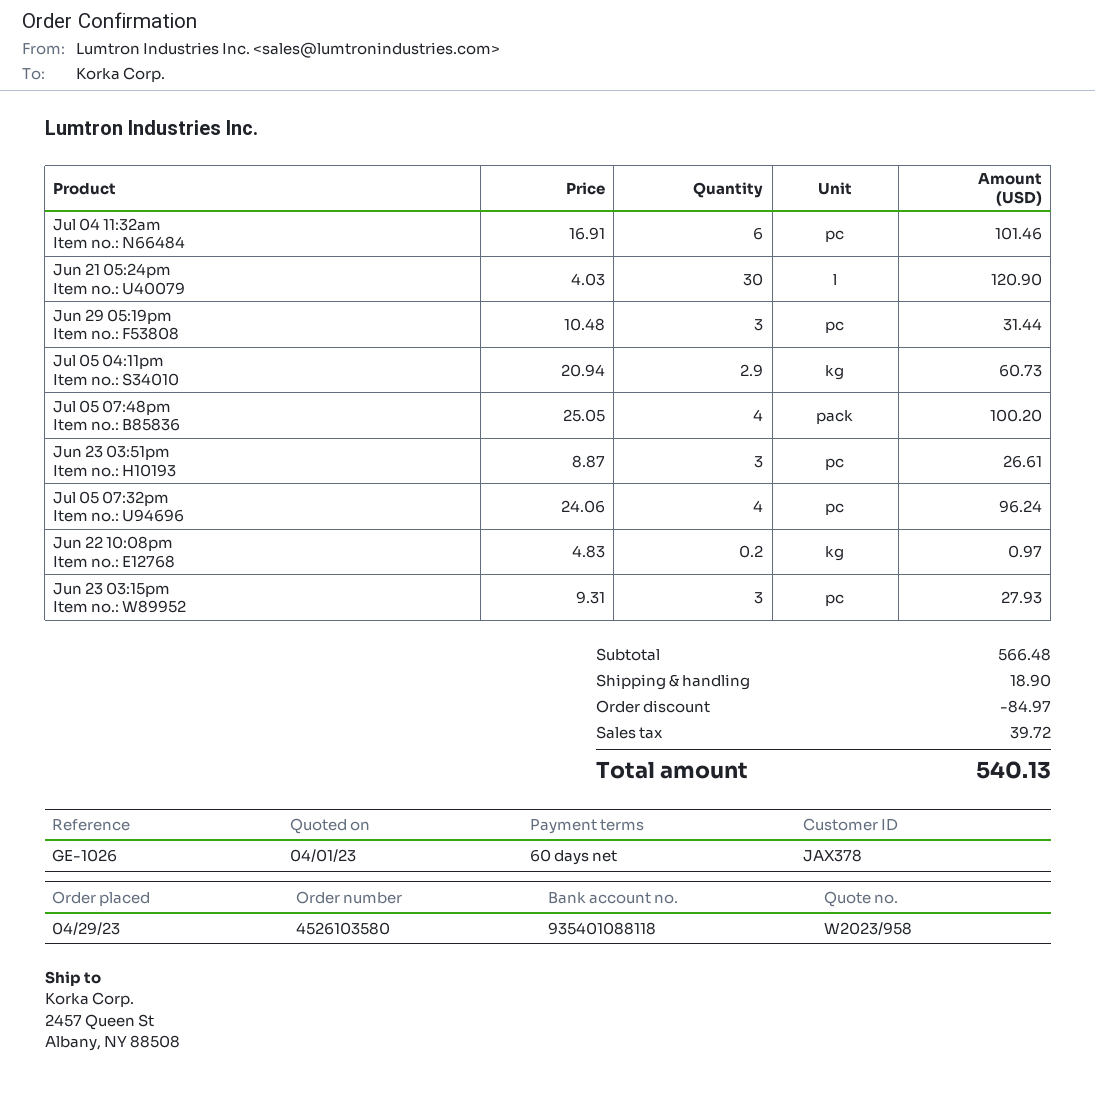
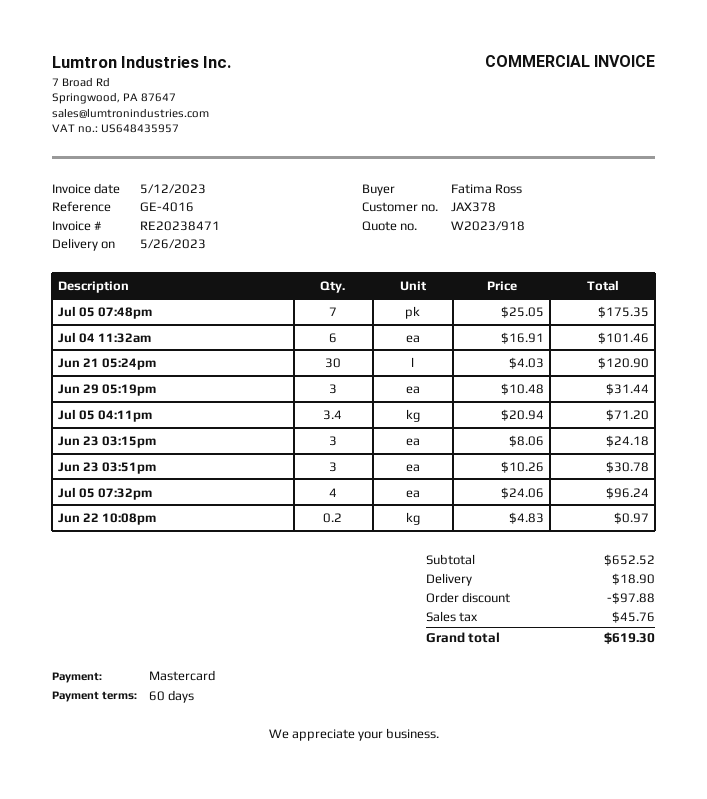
quote number: W2023/958 -> W2023/918
reference: GE-1026 -> GE-4016
Jul 05 04:11pm: 2.9 x 20.94 = 60.73 -> 3.4 x 20.94 = 71.20
Jul 05 07:48pm: 4 x 25.05 = 100.20 -> 7 x 25.05 = 175.35
Jun 23 03:51pm: 3 x 8.87 = 26.61 -> 3 x 10.26 = 30.78
Jun 23 03:15pm: 3 x 9.31 = 27.93 -> 3 x 8.06 = 24.18
subtotal: 566.48 -> 652.52
discount: 84.97 -> 97.88
tax: 39.72 -> 45.76
total: 540.13 -> 619.30

